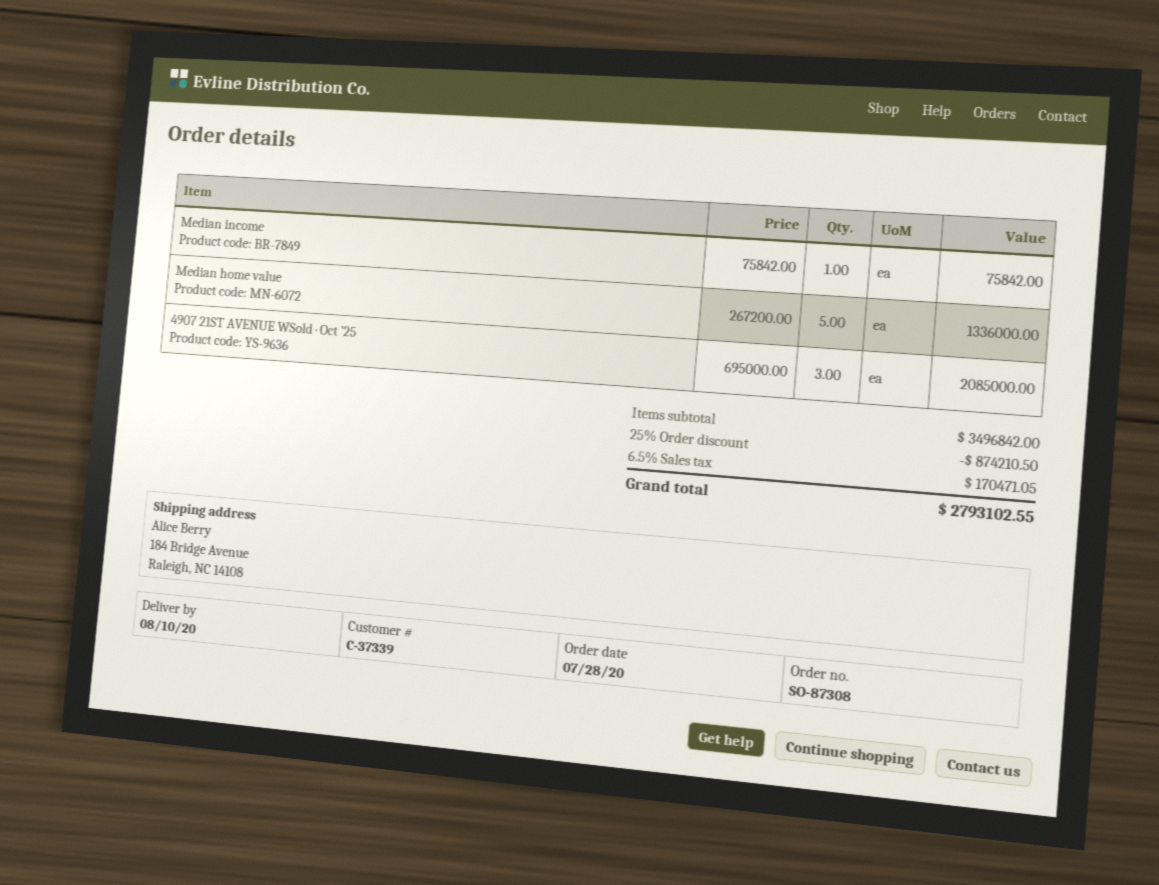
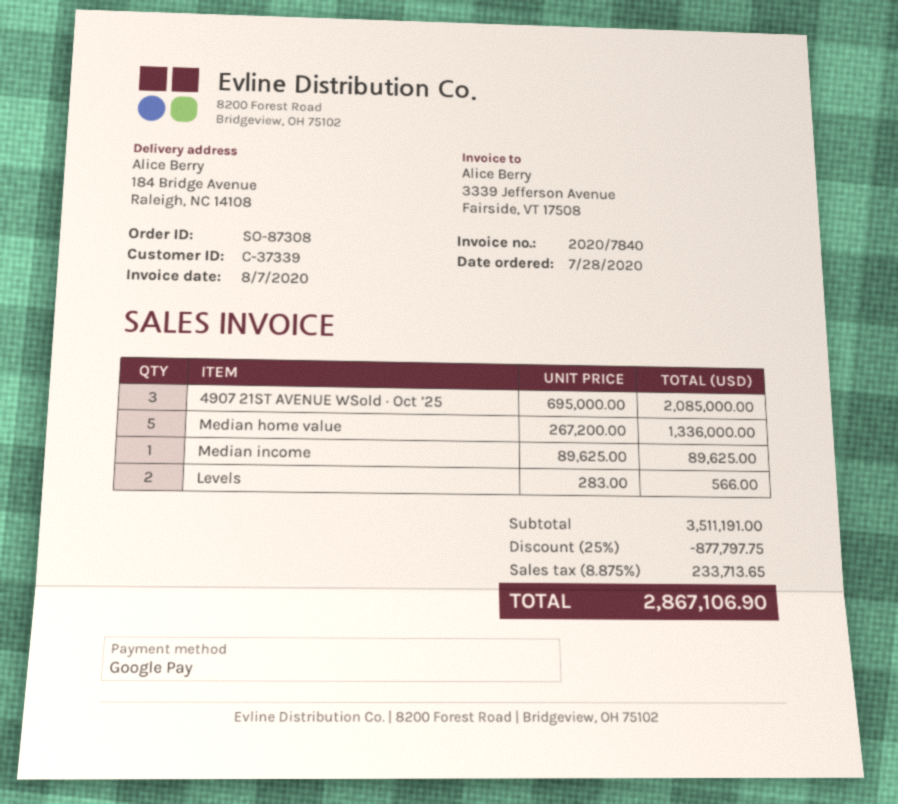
Median income: 1 x 75842.00 = 75842.00 -> 1 x 89625.00 = 89625.00
Levels: none -> 2 x 283.00 = 566.00
subtotal: 3496842.00 -> 3511191.00
discount: 25% = 874210.50 -> 25% = 877797.75
tax: 6.5% = 170471.05 -> 8.875% = 233713.65
total: 2793102.55 -> 2867106.90

